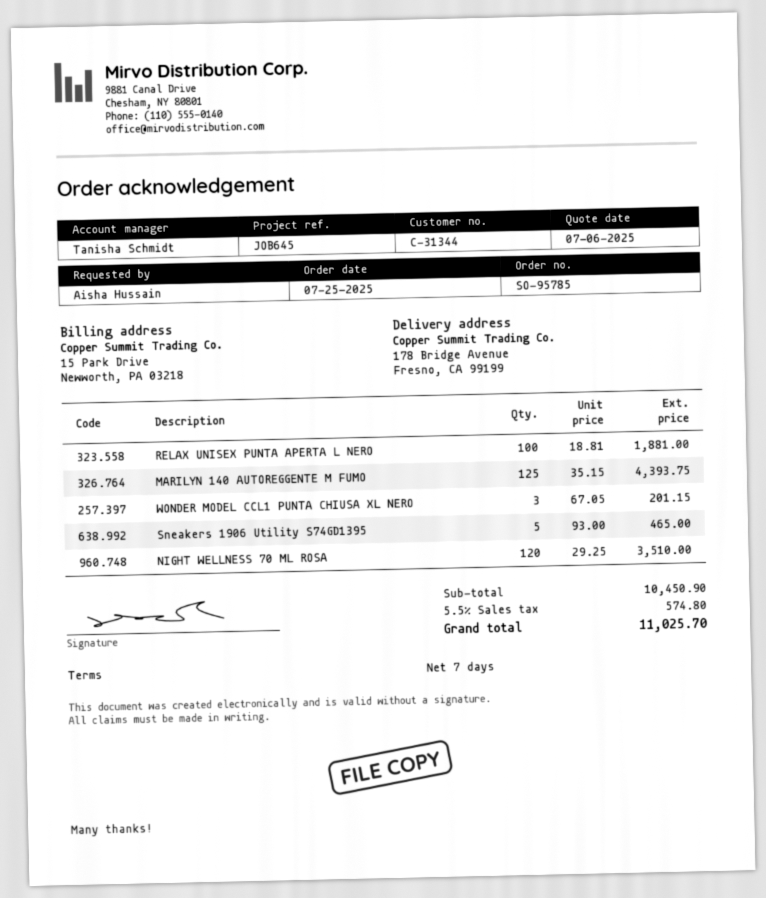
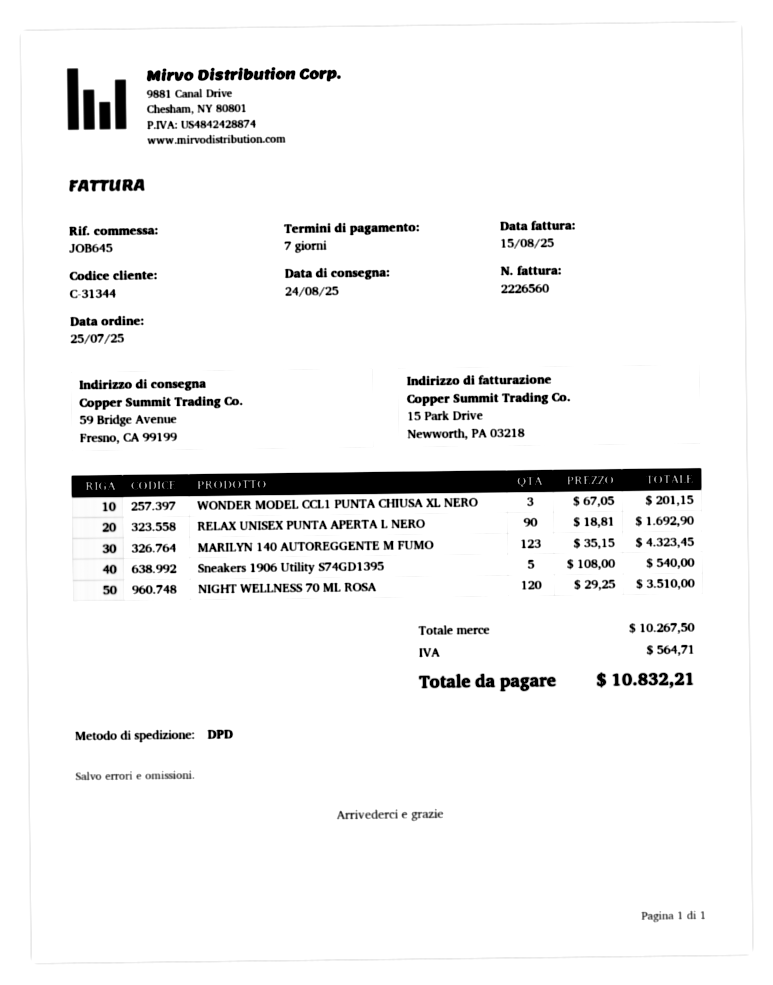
ship to: 178 Bridge Avenue, Fresno, CA 99199 -> 59 Bridge Avenue, Fresno, CA 99199
RELAX UNISEX PUNTA APERTA L NERO: 100 x 18.81 = 1881.00 -> 90 x 18.81 = 1692.90
MARILYN 140 AUTOREGGENTE M FUMO: 125 x 35.15 = 4393.75 -> 123 x 35.15 = 4323.45
Sneakers 1906 Utility S74GD1395: 5 x 93.00 = 465.00 -> 5 x 108.00 = 540.00
subtotal: 10450.90 -> 10267.50
tax: 574.80 -> 564.71
total: 11025.70 -> 10832.21

